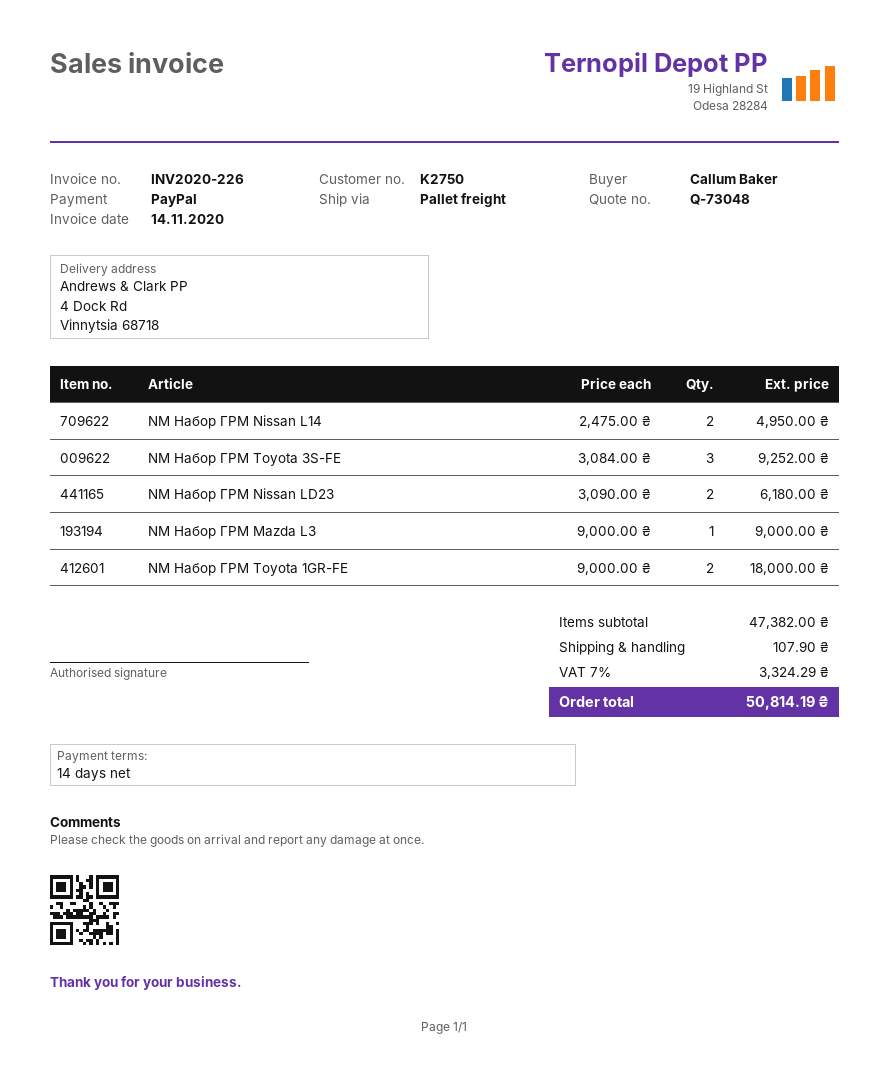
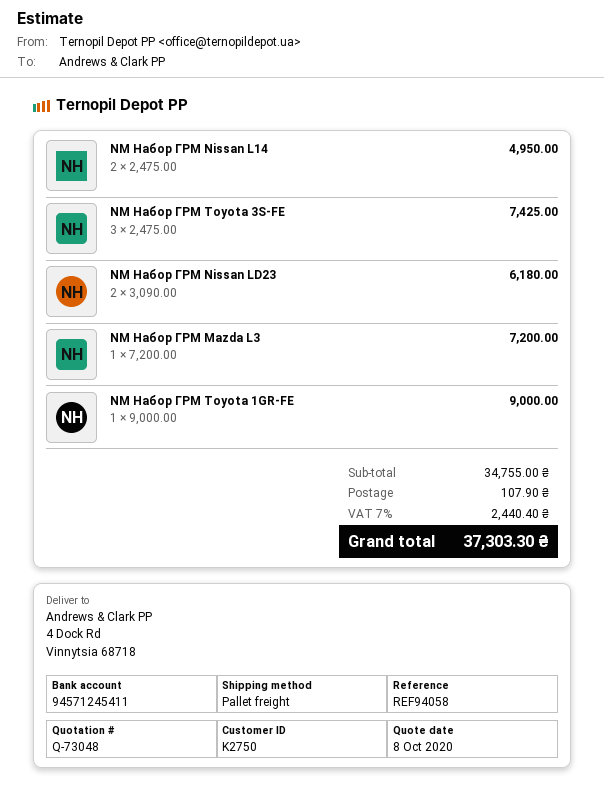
NM Набор ГРМ Toyota 3S-FE: 3 x 3084.00 = 9252.00 -> 3 x 2475.00 = 7425.00
NM Набор ГРМ Mazda L3: 1 x 9000.00 = 9000.00 -> 1 x 7200.00 = 7200.00
NM Набор ГРМ Toyota 1GR-FE: 2 x 9000.00 = 18000.00 -> 1 x 9000.00 = 9000.00
subtotal: 47382.00 -> 34755.00
tax: 7% = 3324.29 -> 7% = 2440.40
total: 50814.19 -> 37303.30

